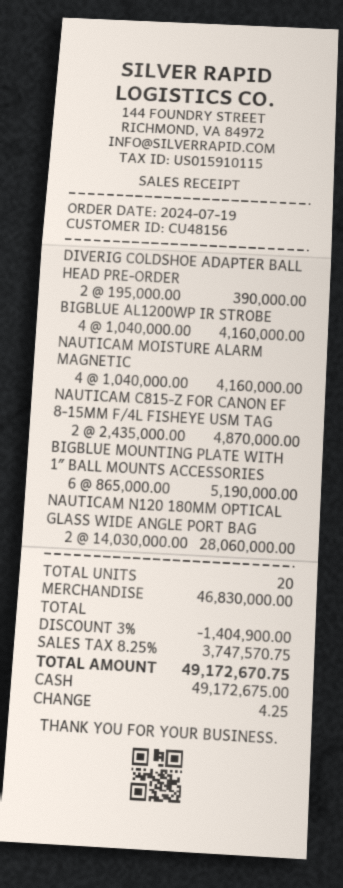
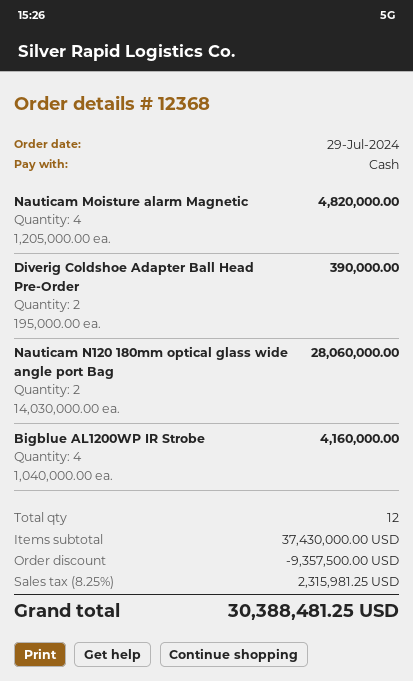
order date: 2024-07-19 -> 2024-07-29
NAUTICAM MOISTURE ALARM MAGNETIC: 4 x 1040000.00 = 4160000.00 -> 4 x 1205000.00 = 4820000.00
NAUTICAM C815-Z FOR CANON EF 8-15MM F/4L FISHEYE USM TAG: 2 x 2435000.00 = 4870000.00 -> none
BIGBLUE MOUNTING PLATE WITH 1″ BALL MOUNTS ACCESSORIES: 6 x 865000.00 = 5190000.00 -> none
total quantity: 20 -> 12
subtotal: 46830000.00 -> 37430000.00
discount: 1404900.00 -> 9357500.00
tax: 8.25% = 3747570.75 -> 8.25% = 2315981.25
total: 49172670.75 -> 30388481.25

